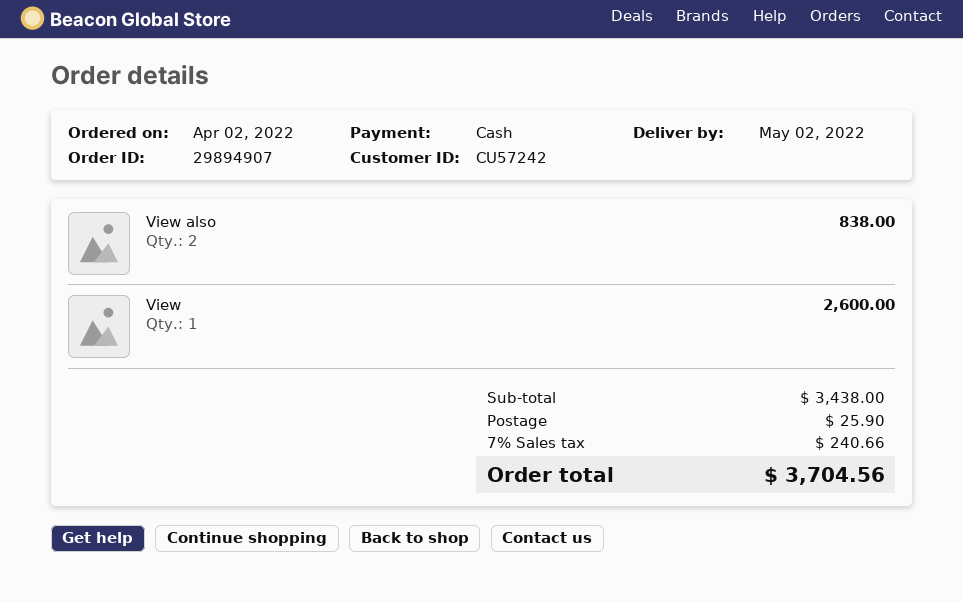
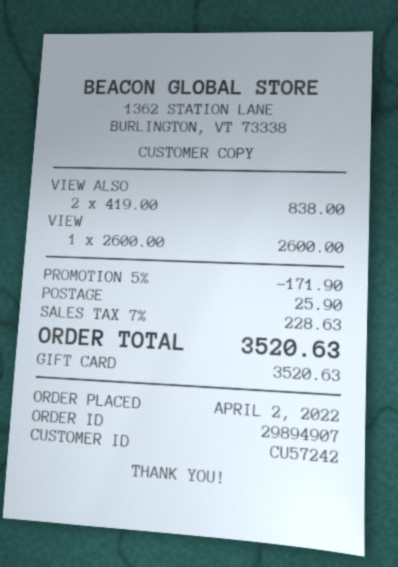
payment method: cash -> gift card
discount: none -> 5% = 171.90
tax: 7% = 240.66 -> 7% = 228.63
total: 3704.56 -> 3520.63

